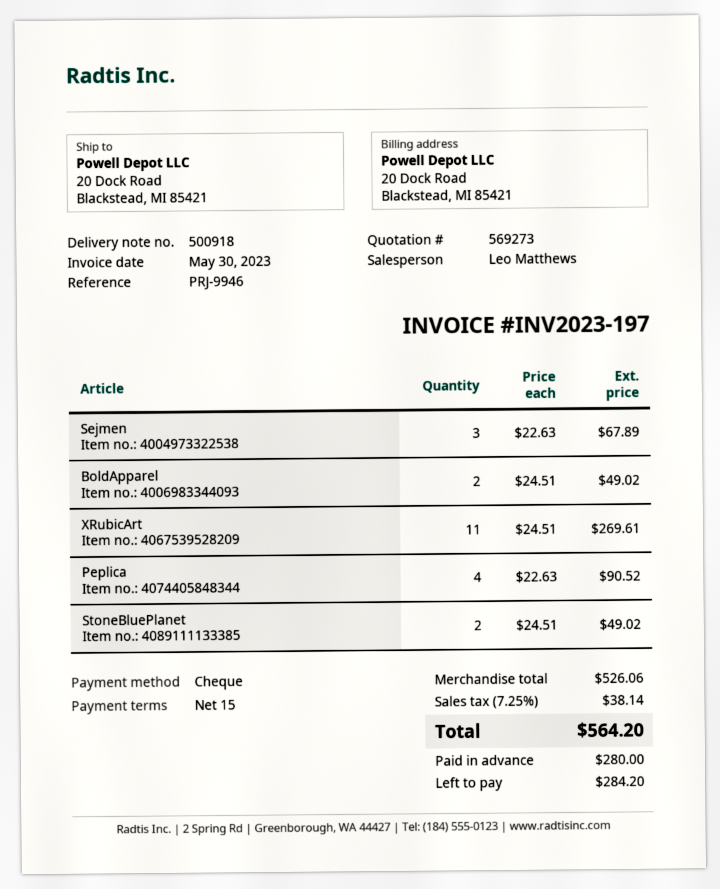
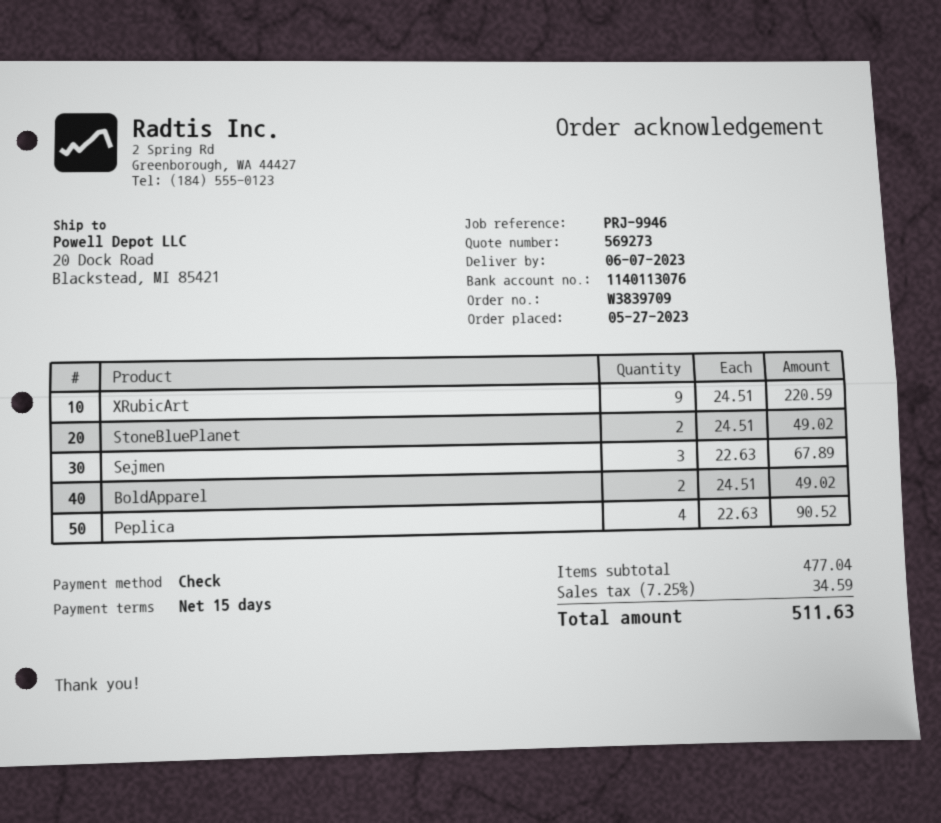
XRubicArt: 11 x 24.51 = 269.61 -> 9 x 24.51 = 220.59
subtotal: 526.06 -> 477.04
tax: 7.25% = 38.14 -> 7.25% = 34.59
total: 564.20 -> 511.63

